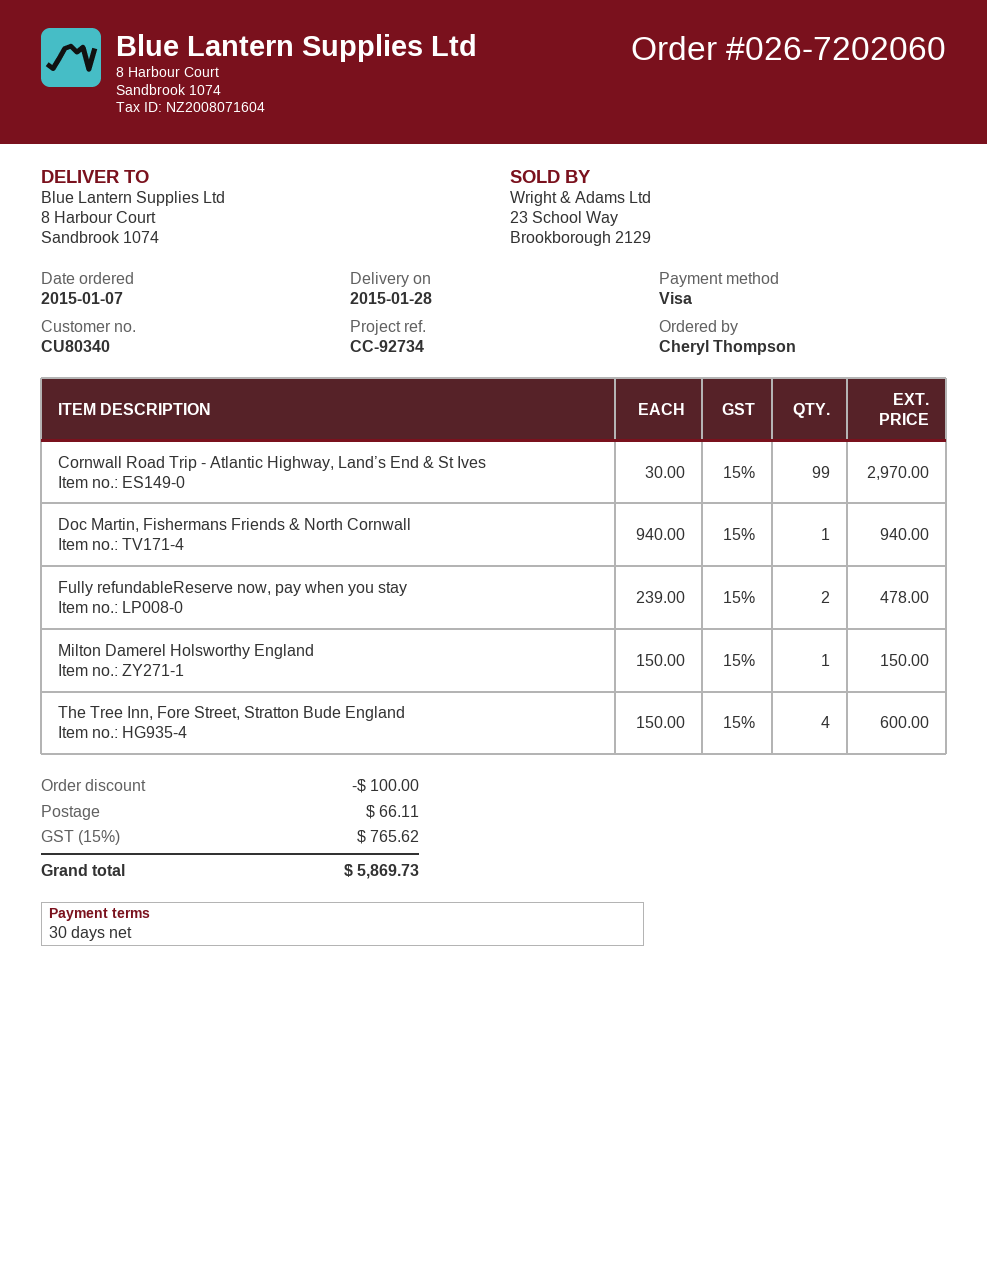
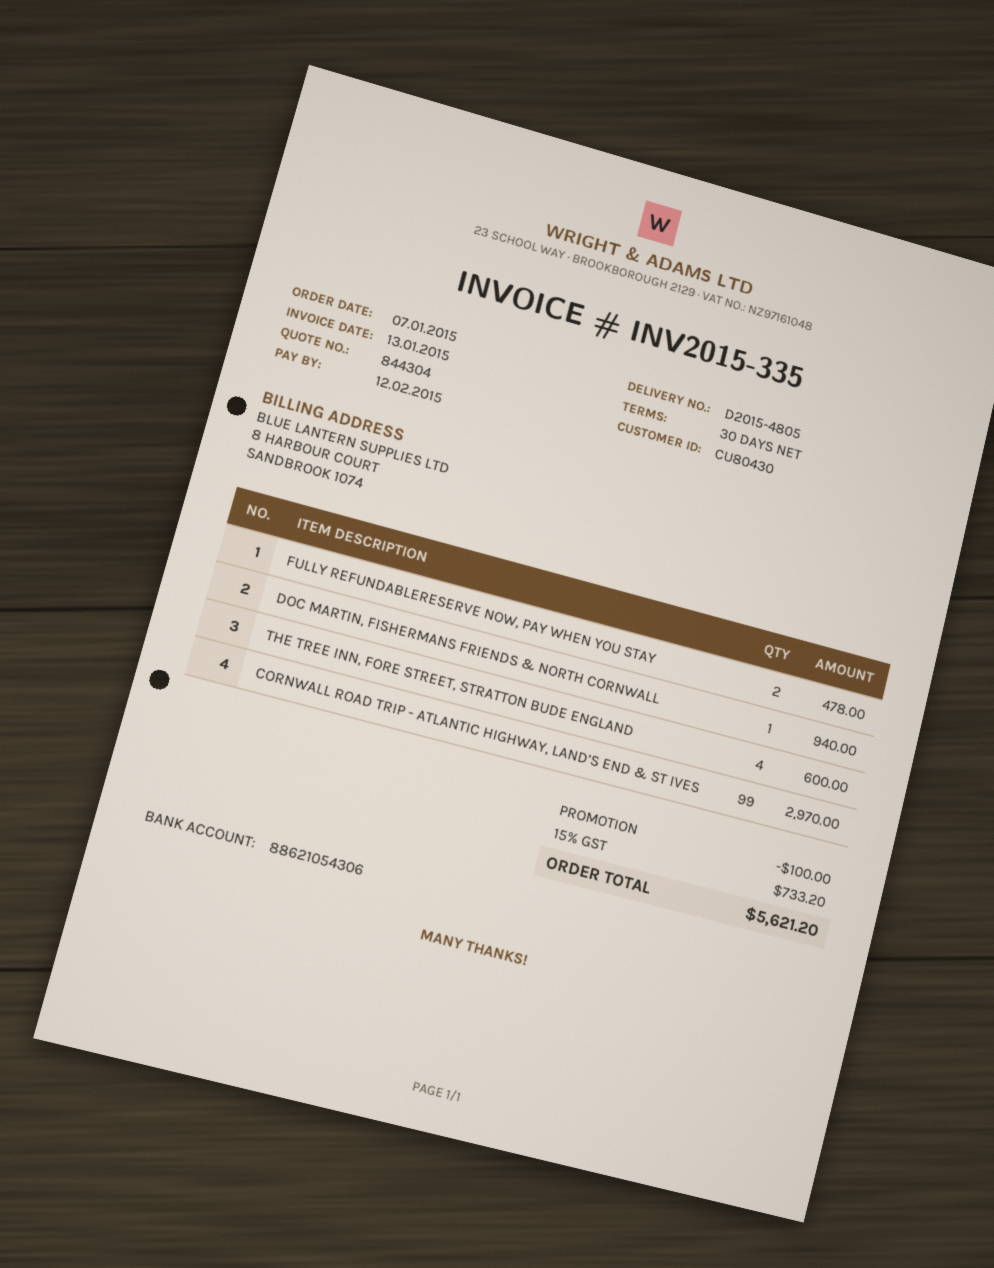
customer number: CU80340 -> CU80430
Milton Damerel Holsworthy England: 1 for 150.00 -> none
shipping: 66.11 -> none
tax: 15% = 765.62 -> 15% = 733.20
total: 5869.73 -> 5621.20

